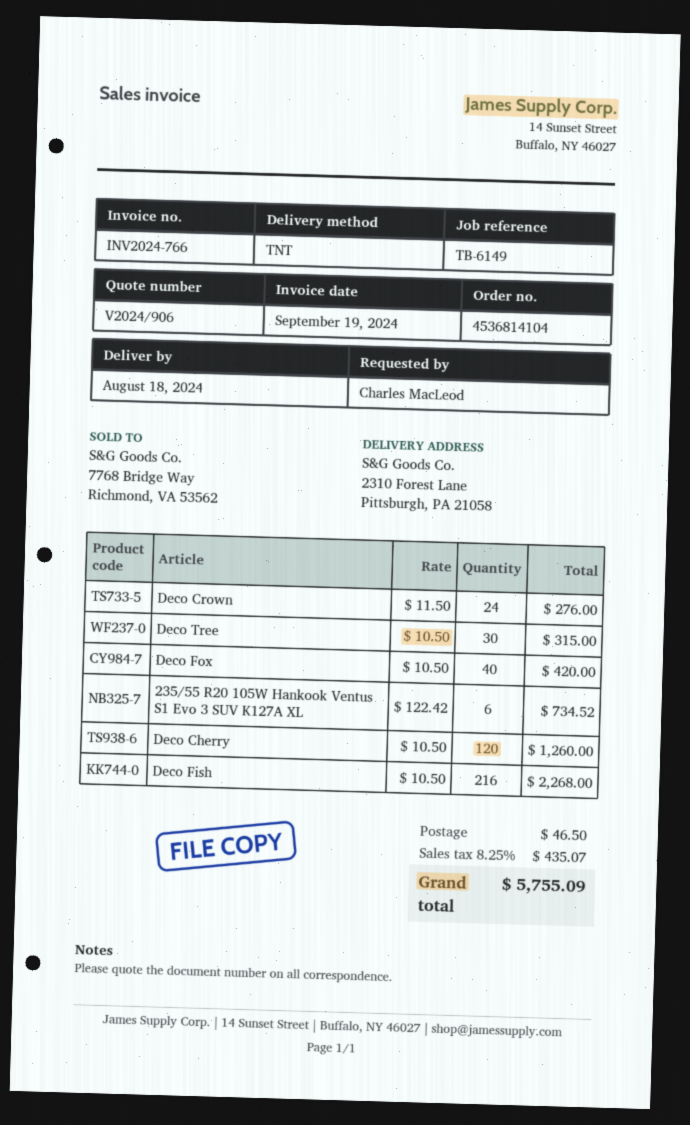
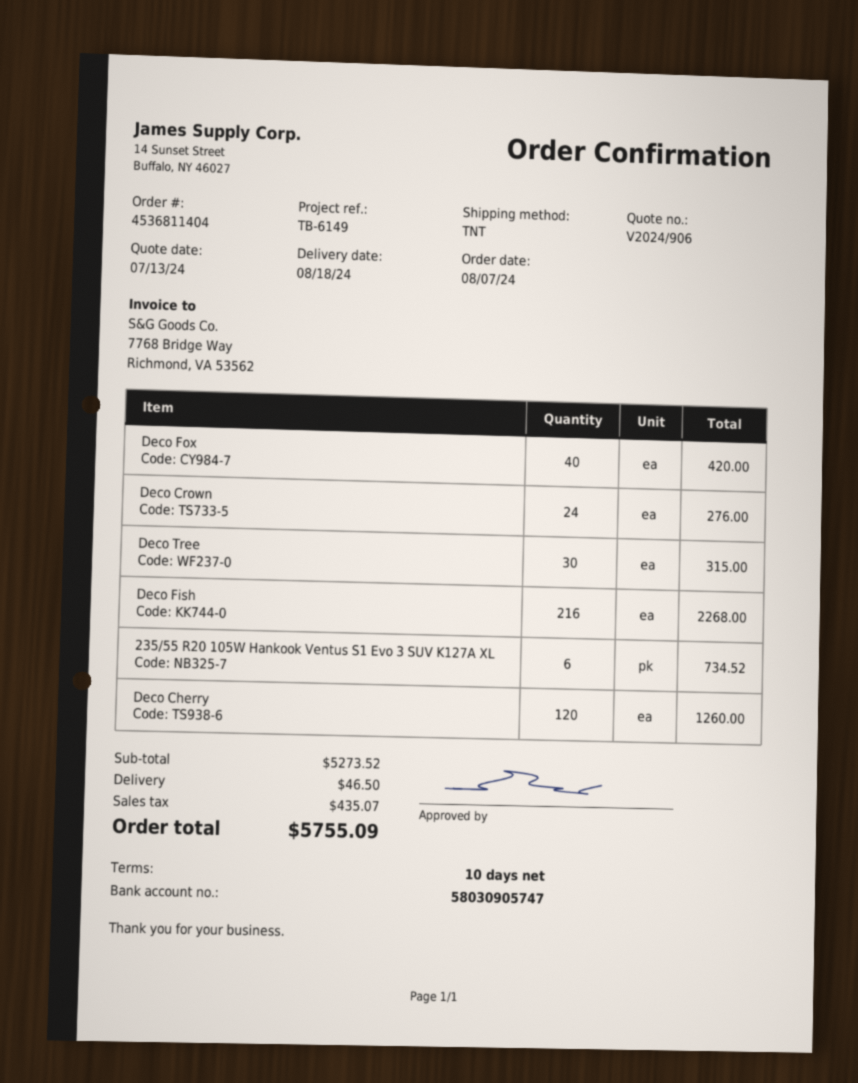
order number: 4536814104 -> 4536811404

